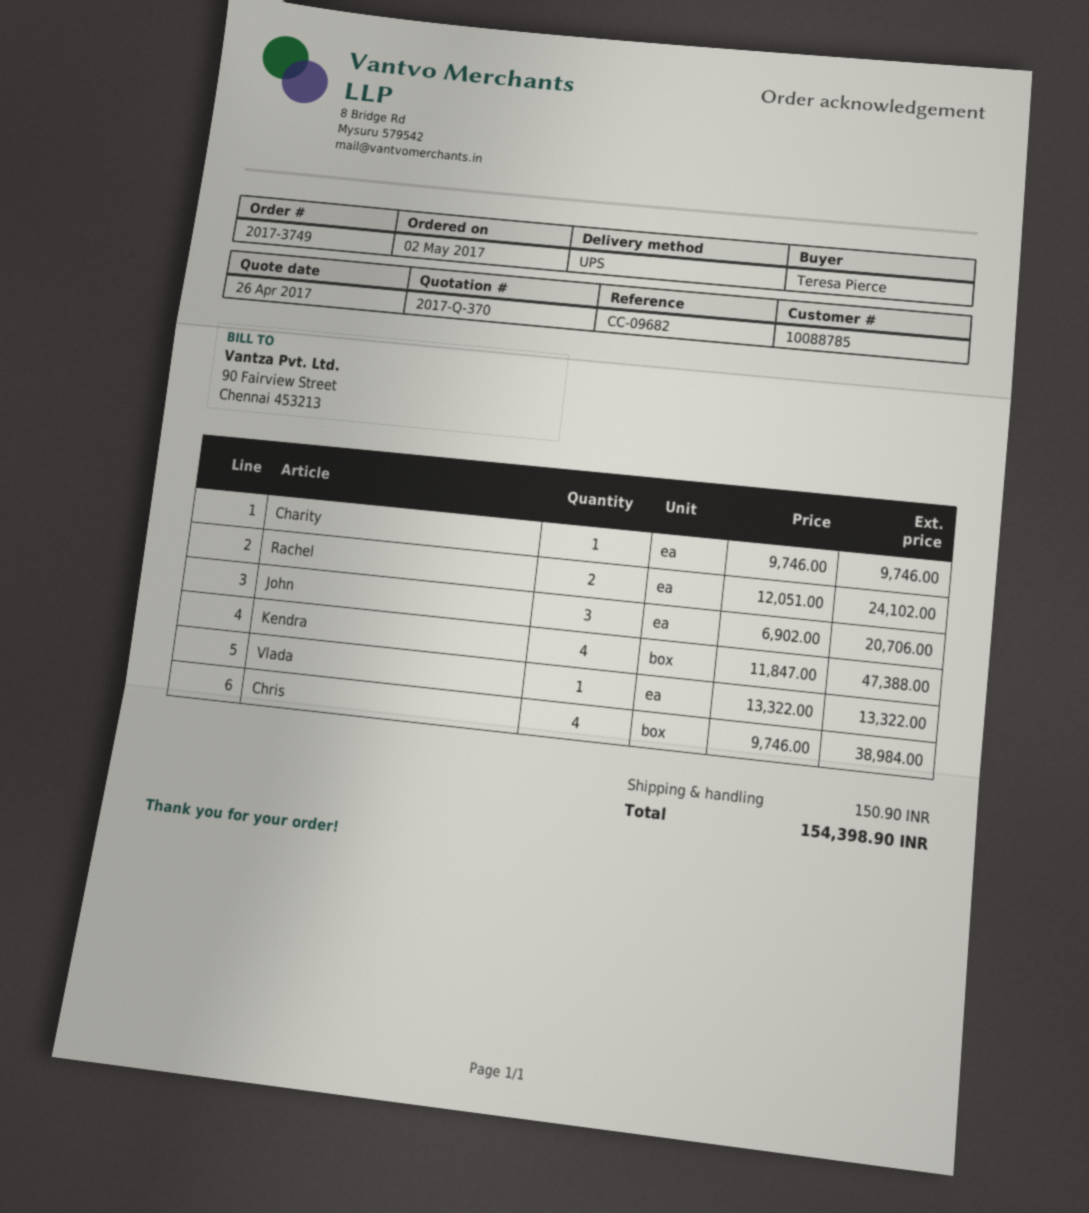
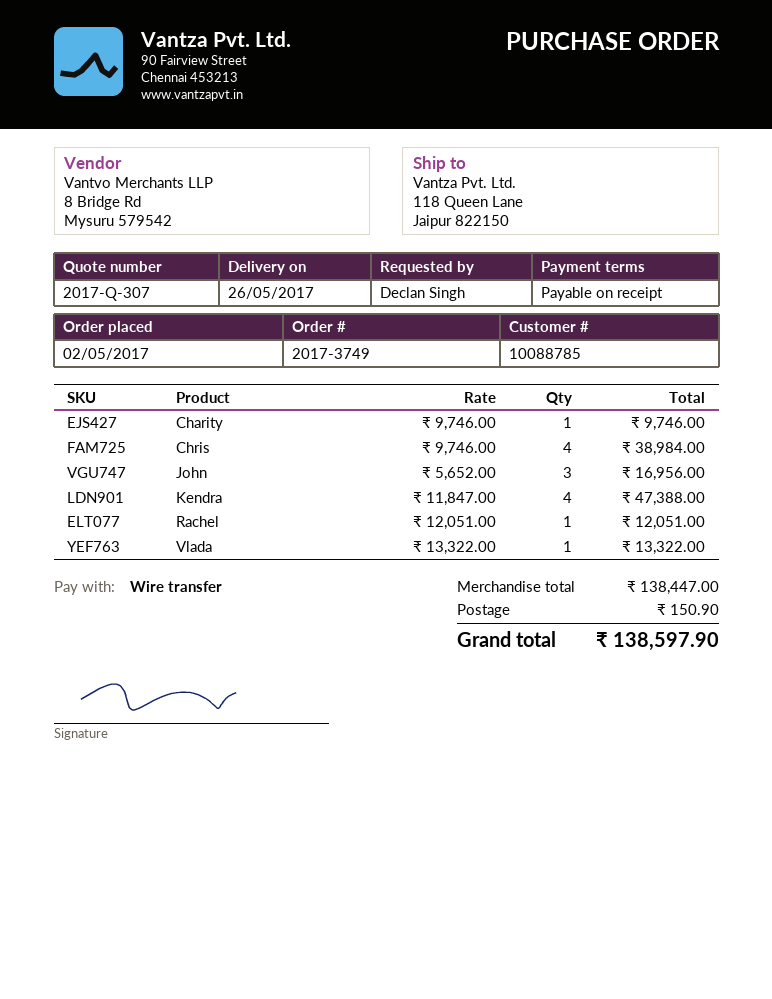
quote number: 2017-Q-370 -> 2017-Q-307
ordered by: Teresa Pierce -> Declan Singh
Rachel: 2 x 12051.00 = 24102.00 -> 1 x 12051.00 = 12051.00
John: 3 x 6902.00 = 20706.00 -> 3 x 5652.00 = 16956.00
total: 154398.90 -> 138597.90

